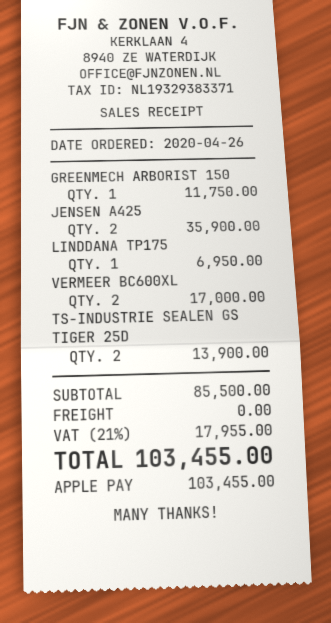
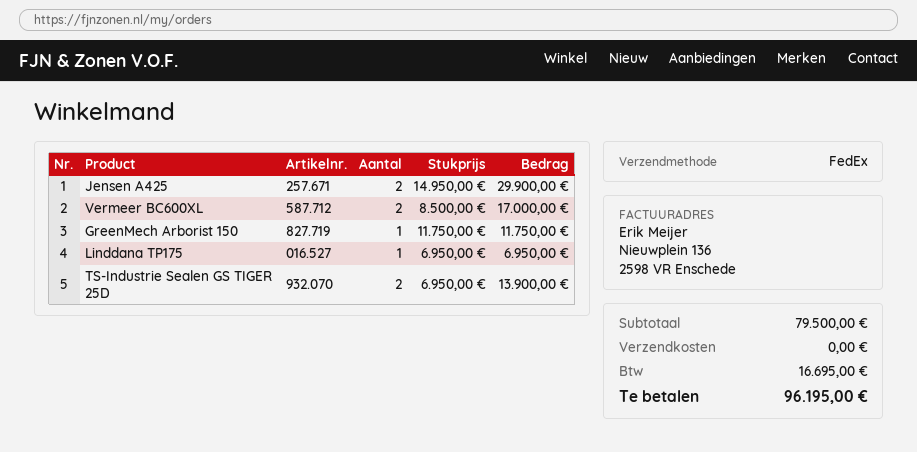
JENSEN A425: 2 for 35900.00 -> 2 for 29900.00
subtotal: 85500.00 -> 79500.00
tax: 17955.00 -> 16695.00
total: 103455.00 -> 96195.00

